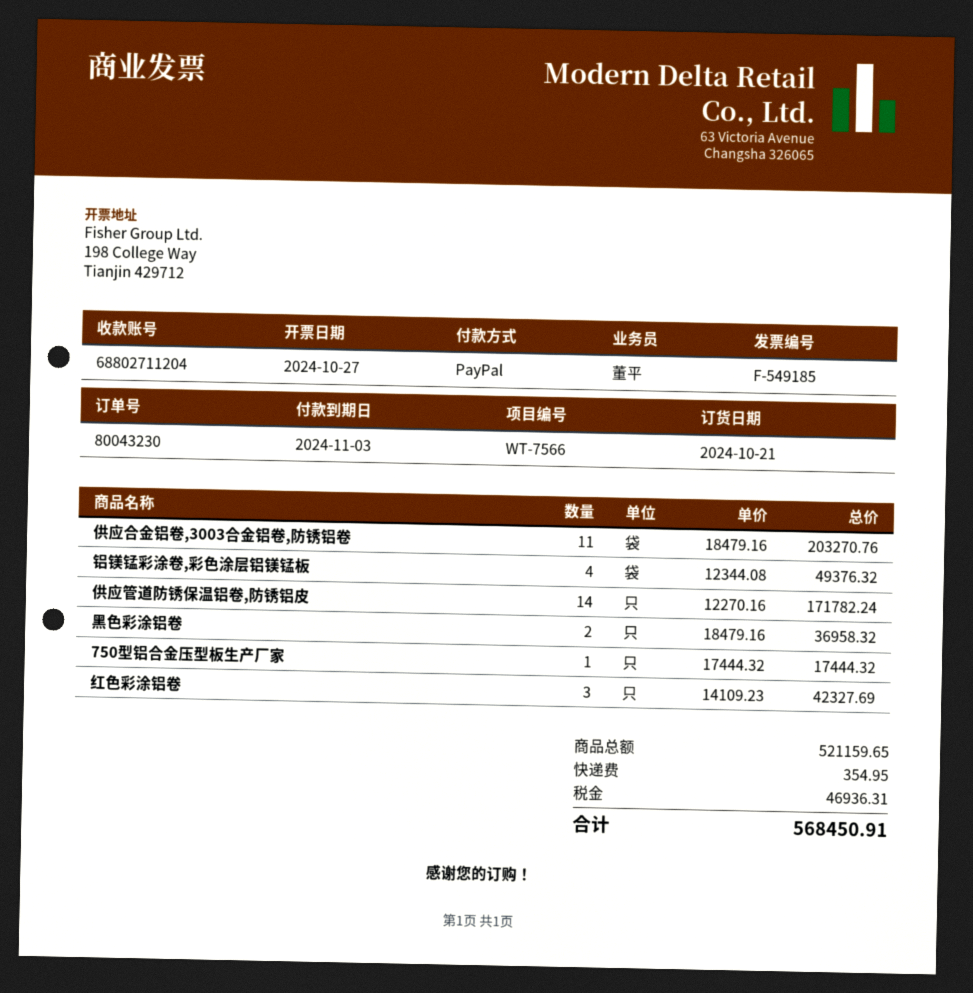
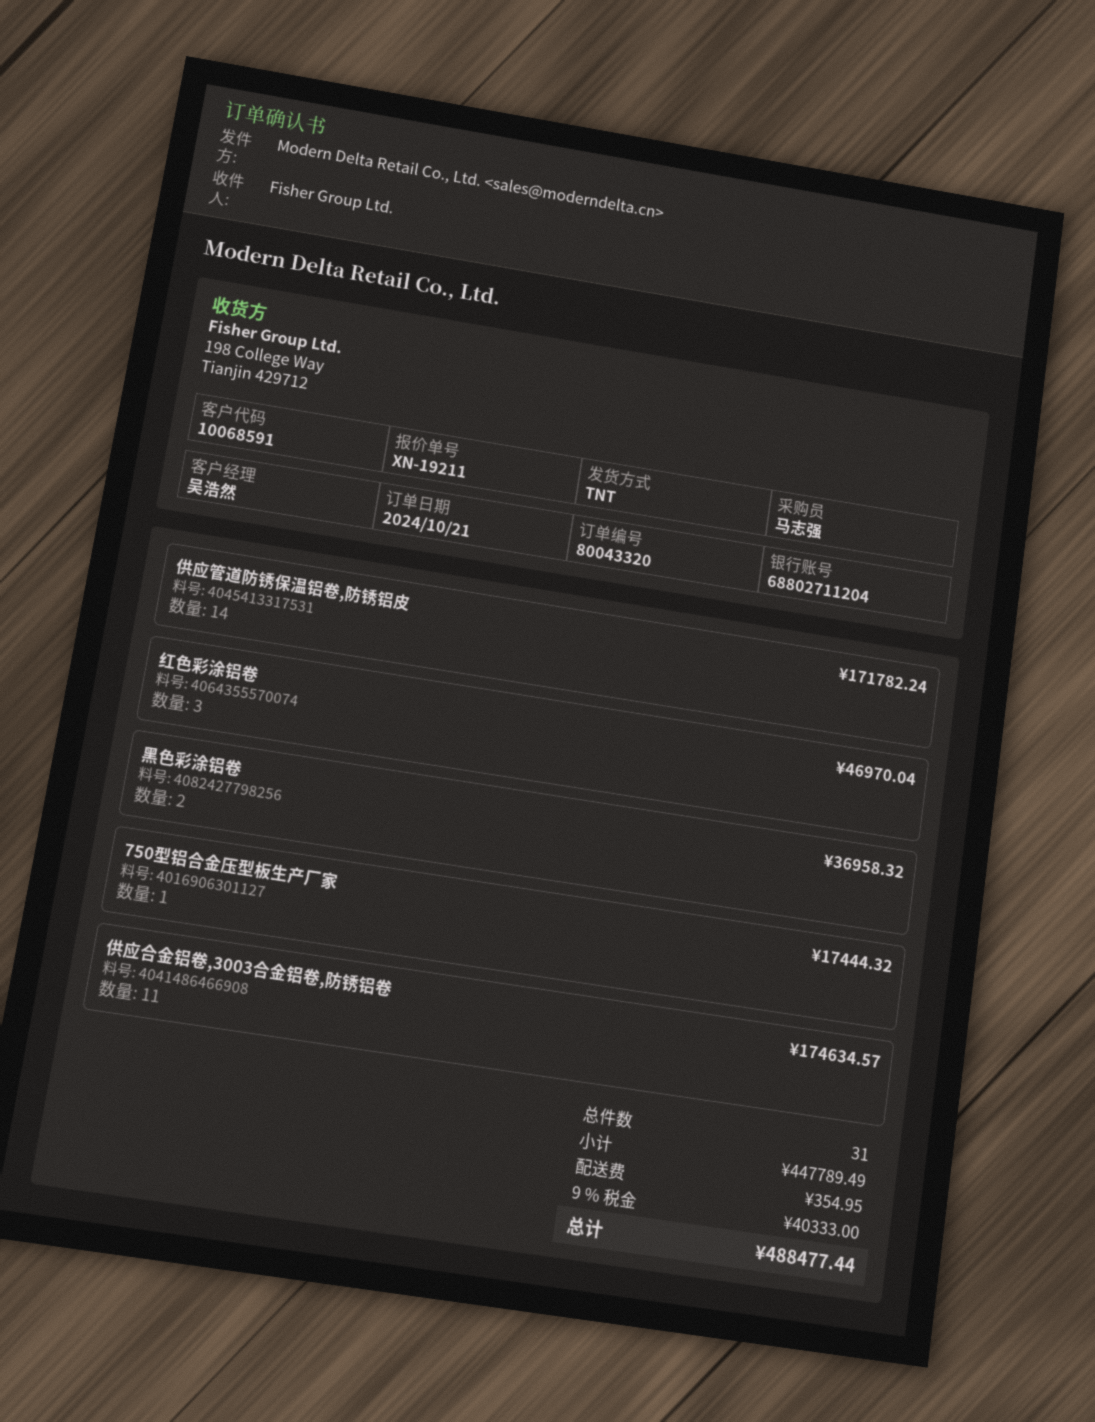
order number: 80043230 -> 80043320
sales rep: 董平 -> 吴浩然
供应合金铝卷,3003合金铝卷,防锈铝卷: 11 for 203270.76 -> 11 for 174634.57
铝镁锰彩涂卷,彩色涂层铝镁锰板: 4 for 49376.32 -> none
红色彩涂铝卷: 3 for 42327.69 -> 3 for 46970.04
subtotal: 521159.65 -> 447789.49
tax: 46936.31 -> 40333.00
total: 568450.91 -> 488477.44

